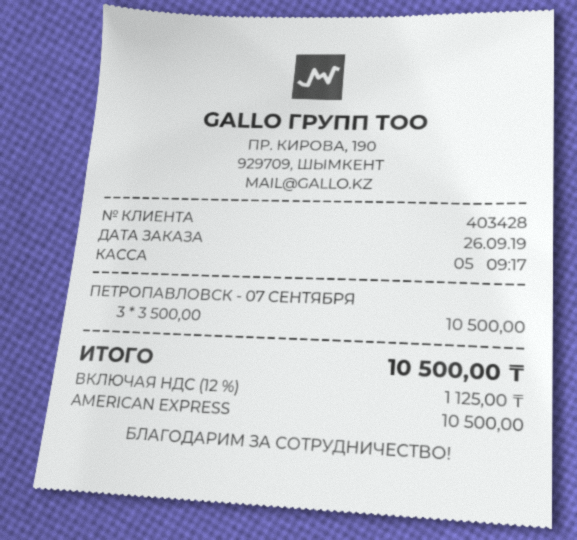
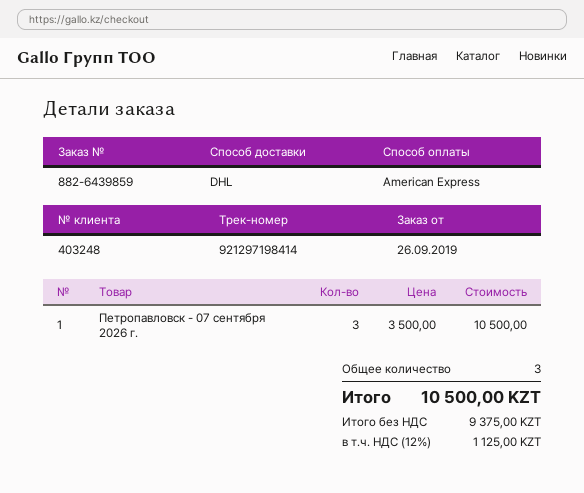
customer number: 403428 -> 403248

